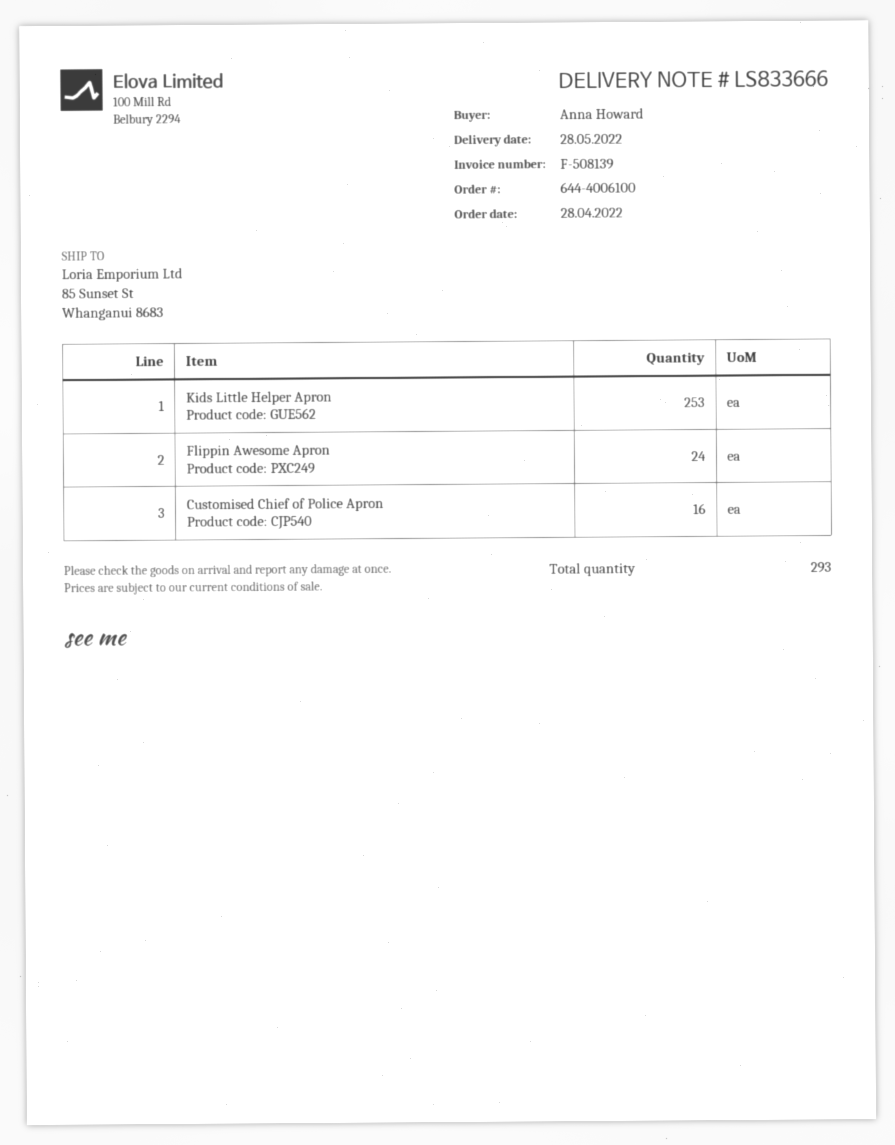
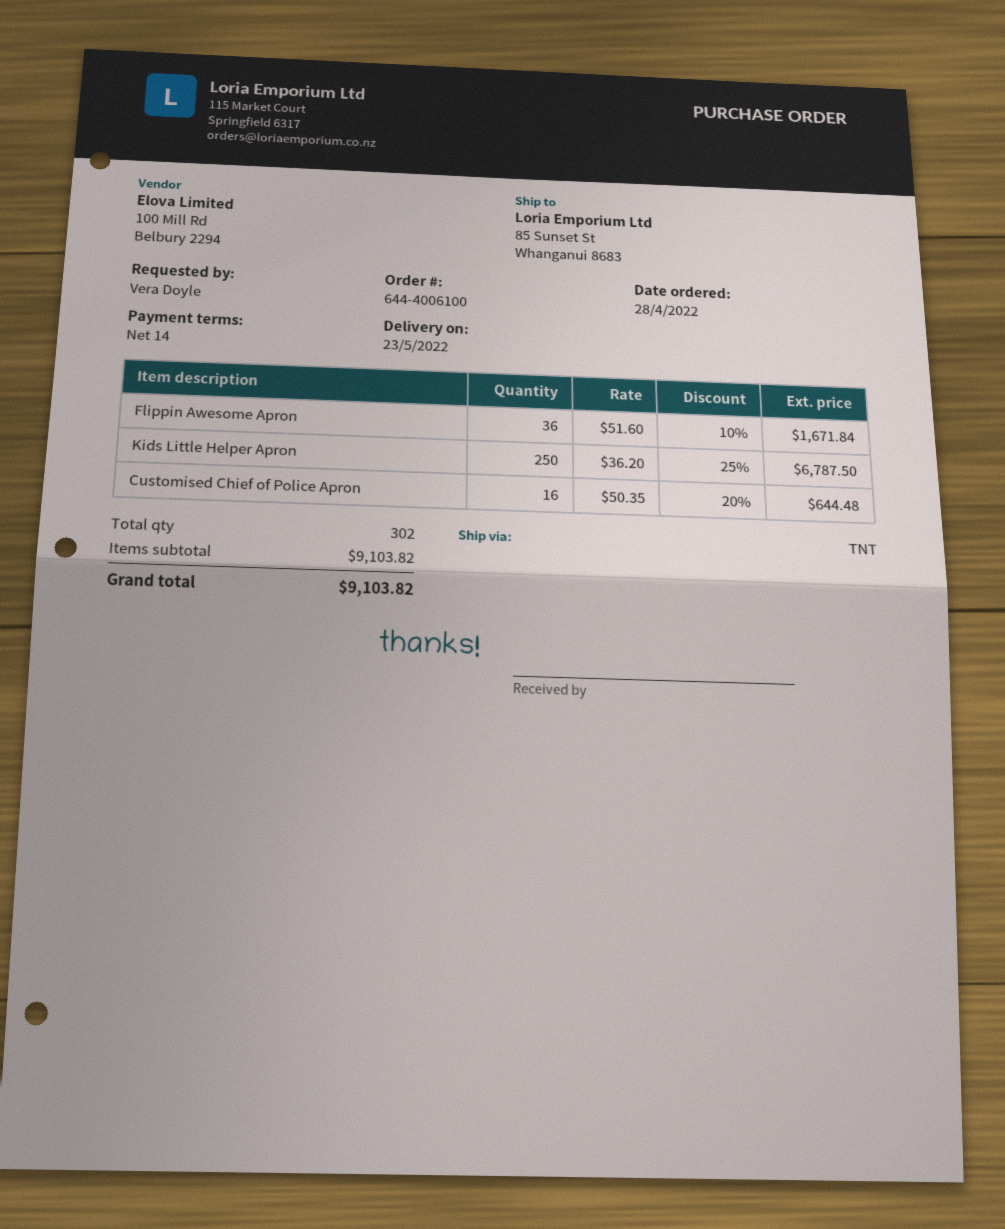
delivery date: 2022-05-28 -> 2022-05-23
ordered by: Anna Howard -> Vera Doyle
Kids Little Helper Apron: 253 -> 250
Flippin Awesome Apron: 24 -> 36
total quantity: 293 -> 302

